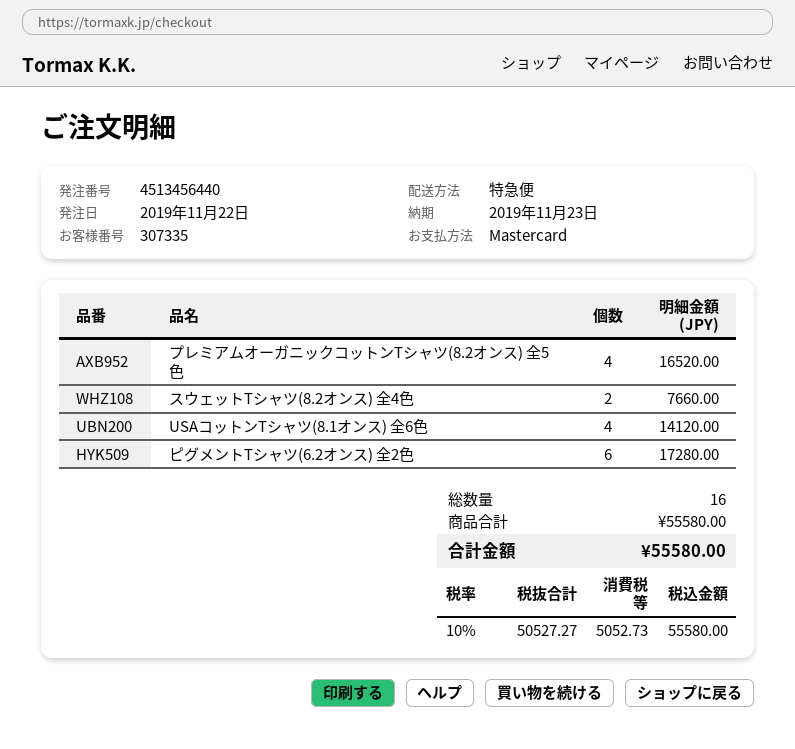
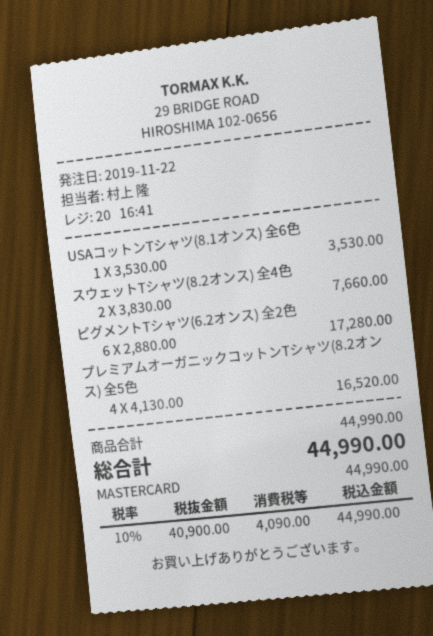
USAコットンTシャツ(8.1オンス) 全6色: 4 for 14120.00 -> 1 for 3530.00
subtotal: 55580.00 -> 44990.00
net: 50527.27 -> 40900.00
tax: 10% = 5052.73 -> 10% = 4090.00
total: 55580.00 -> 44990.00

